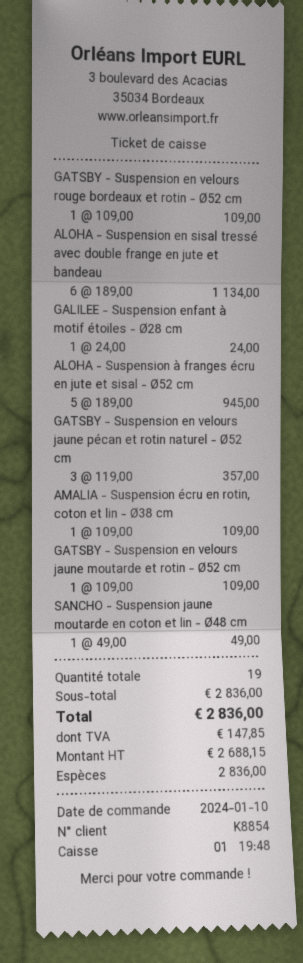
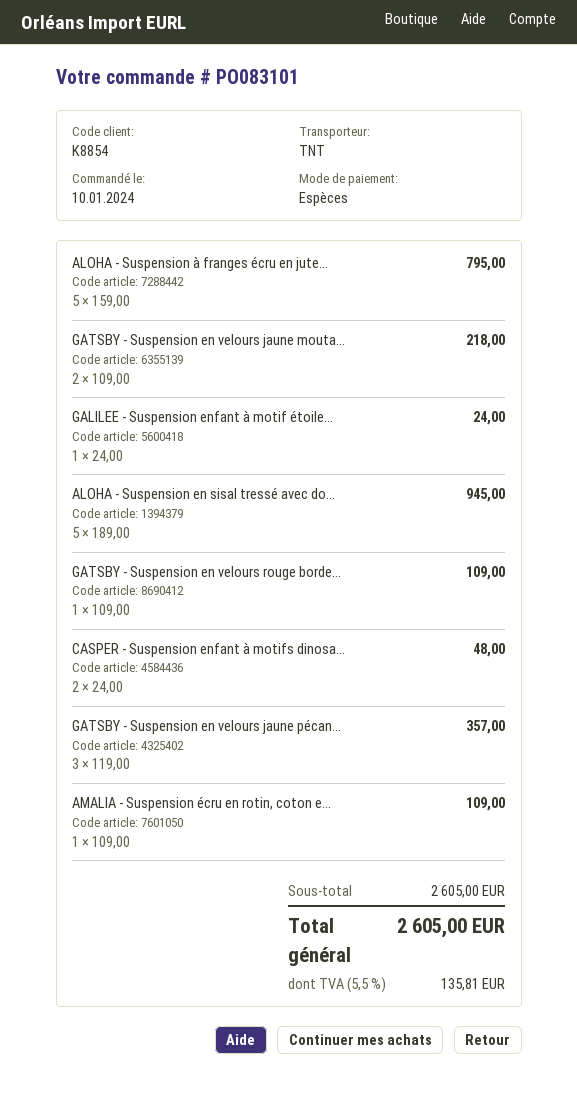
ALOHA - Suspension en sisal tressé avec double frange en jute et bandeau: 6 x 189.00 = 1134.00 -> 5 x 189.00 = 945.00
ALOHA - Suspension à franges écru en jute et sisal - Ø52 cm: 5 x 189.00 = 945.00 -> 5 x 159.00 = 795.00
GATSBY - Suspension en velours jaune moutarde et rotin - Ø52 cm: 1 x 109.00 = 109.00 -> 2 x 109.00 = 218.00
SANCHO - Suspension jaune moutarde en coton et lin - Ø48 cm: 1 x 49.00 = 49.00 -> none
CASPER - Suspension enfant à motifs dinosa...: none -> 2 x 24.00 = 48.00
subtotal: 2836.00 -> 2605.00
tax: 147.85 -> 135.81
total: 2836.00 -> 2605.00

